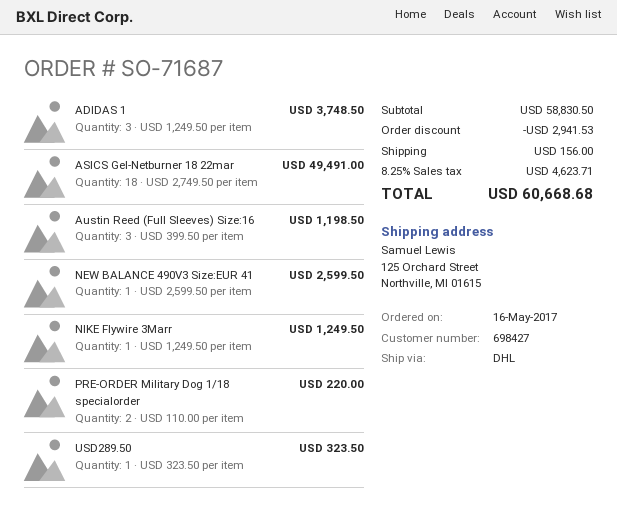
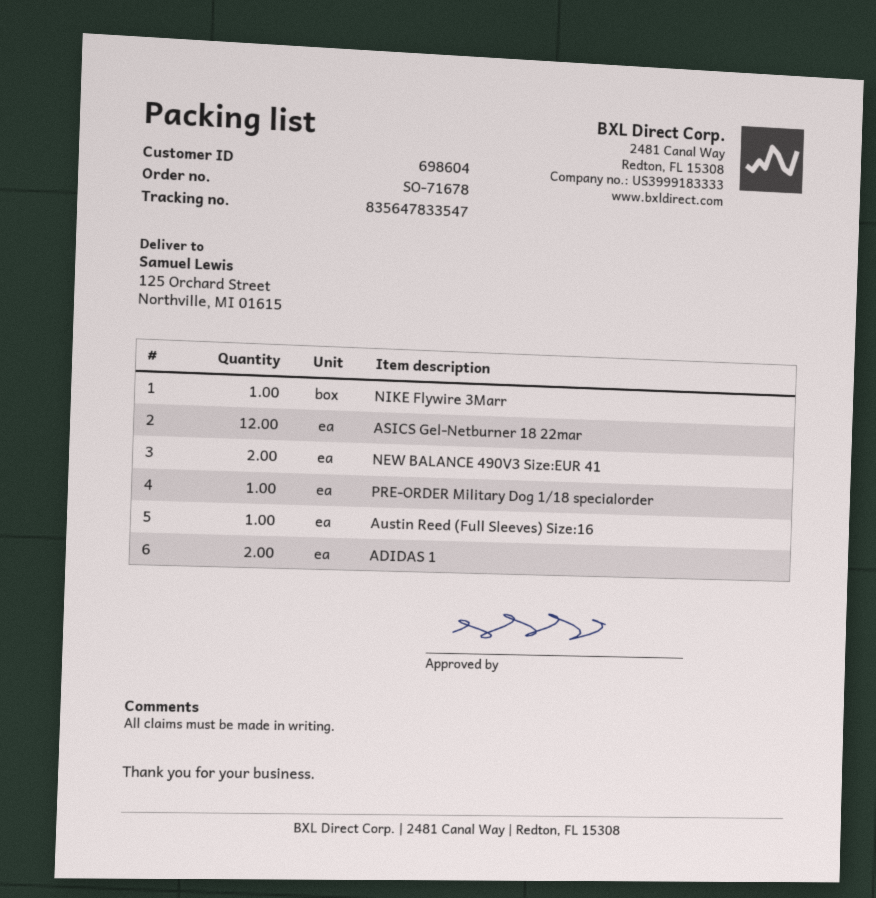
order number: SO-71687 -> SO-71678
customer number: 698427 -> 698604
ADIDAS 1: 3 -> 2
ASICS Gel-Netburner 18 22mar: 18 -> 12
Austin Reed (Full Sleeves) Size:16: 3 -> 1
NEW BALANCE 490V3 Size:EUR 41: 1 -> 2
PRE-ORDER Military Dog 1/18 specialorder: 2 -> 1
USD289.50: 1 -> none

